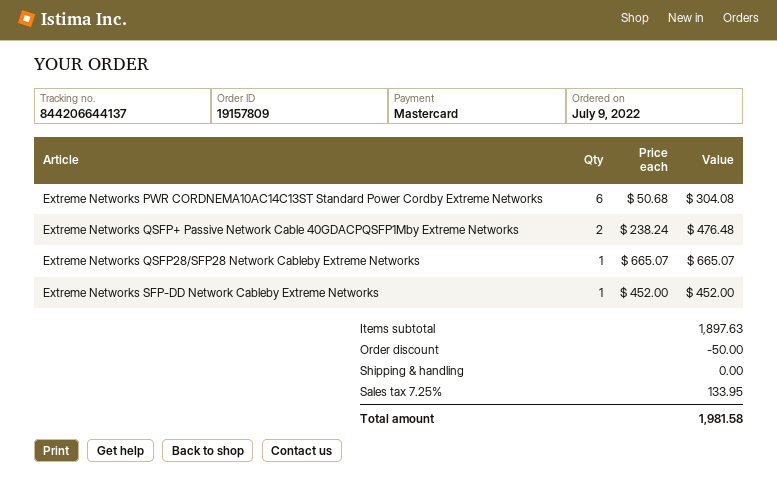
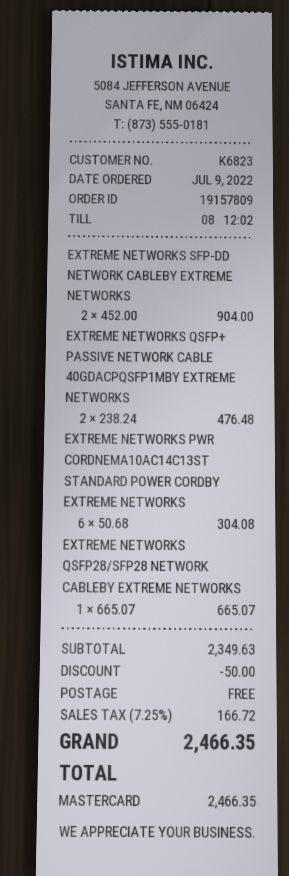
Extreme Networks SFP-DD Network Cableby Extreme Networks: 1 x 452.00 = 452.00 -> 2 x 452.00 = 904.00
subtotal: 1897.63 -> 2349.63
tax: 7.25% = 133.95 -> 7.25% = 166.72
total: 1981.58 -> 2466.35

